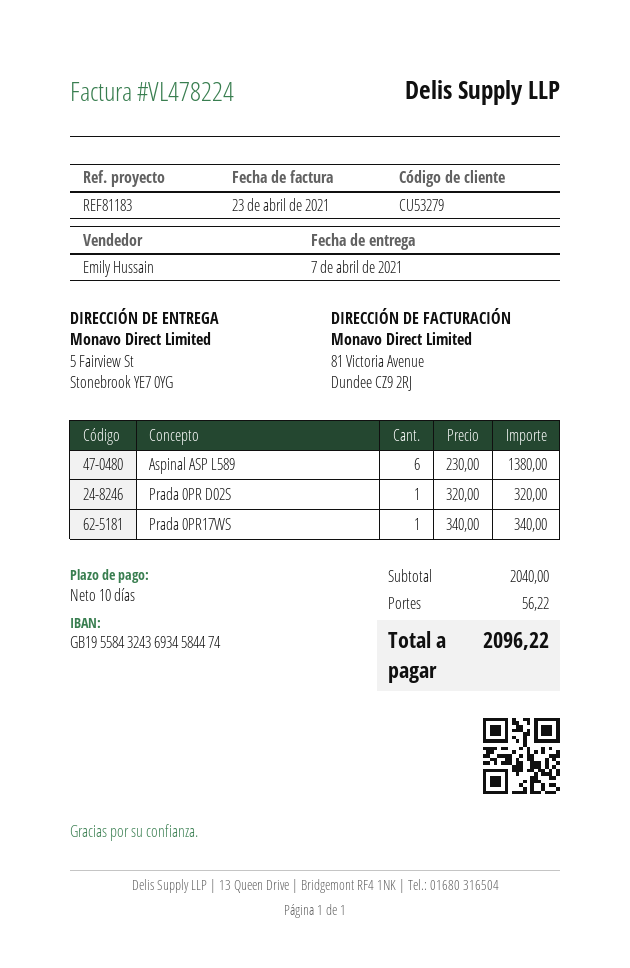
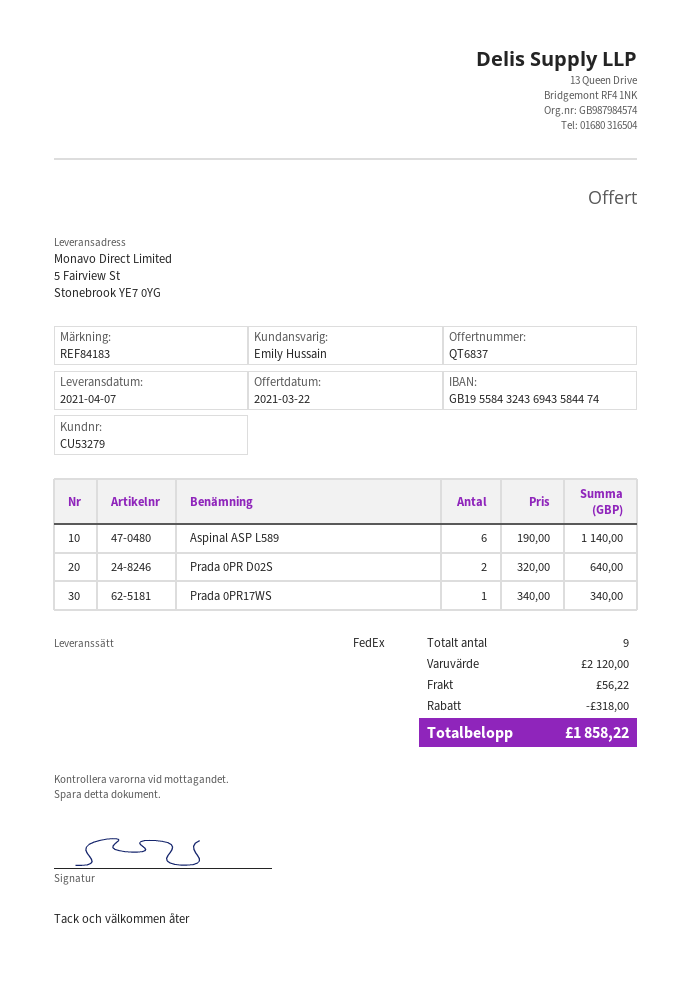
reference: REF81183 -> REF84183
bank account: GB19558432436934584474 -> GB19558432436943584474
Aspinal ASP L589: 6 x 230.00 = 1380.00 -> 6 x 190.00 = 1140.00
Prada 0PR D02S: 1 x 320.00 = 320.00 -> 2 x 320.00 = 640.00
subtotal: 2040.00 -> 2120.00
discount: none -> 318.00
total: 2096.22 -> 1858.22

